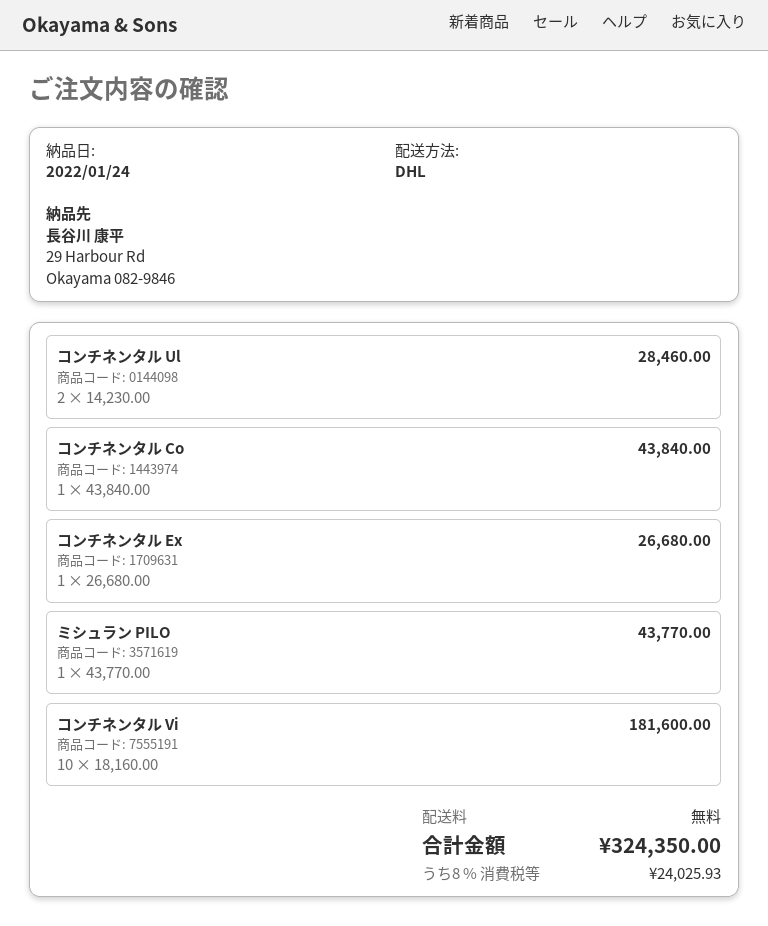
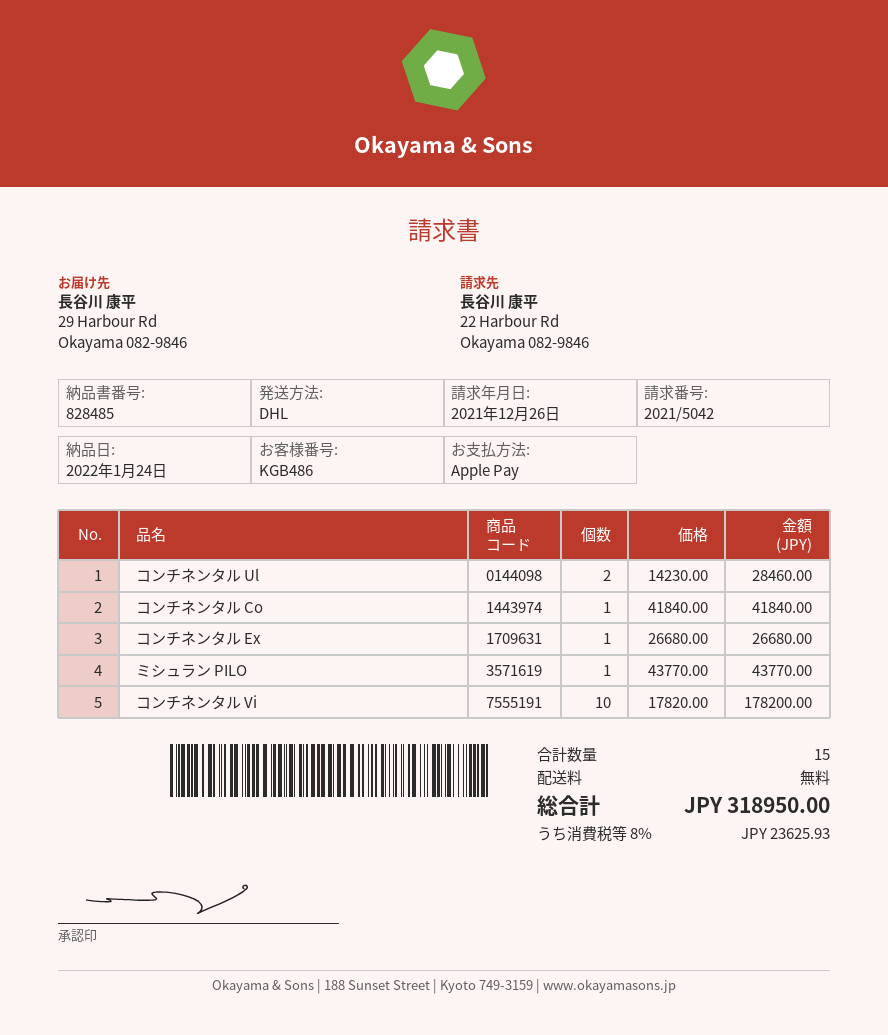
コンチネンタル Co: 1 x 43840.00 = 43840.00 -> 1 x 41840.00 = 41840.00
コンチネンタル Vi: 10 x 18160.00 = 181600.00 -> 10 x 17820.00 = 178200.00
tax: 8% = 24025.93 -> 8% = 23625.93
total: 324350.00 -> 318950.00

